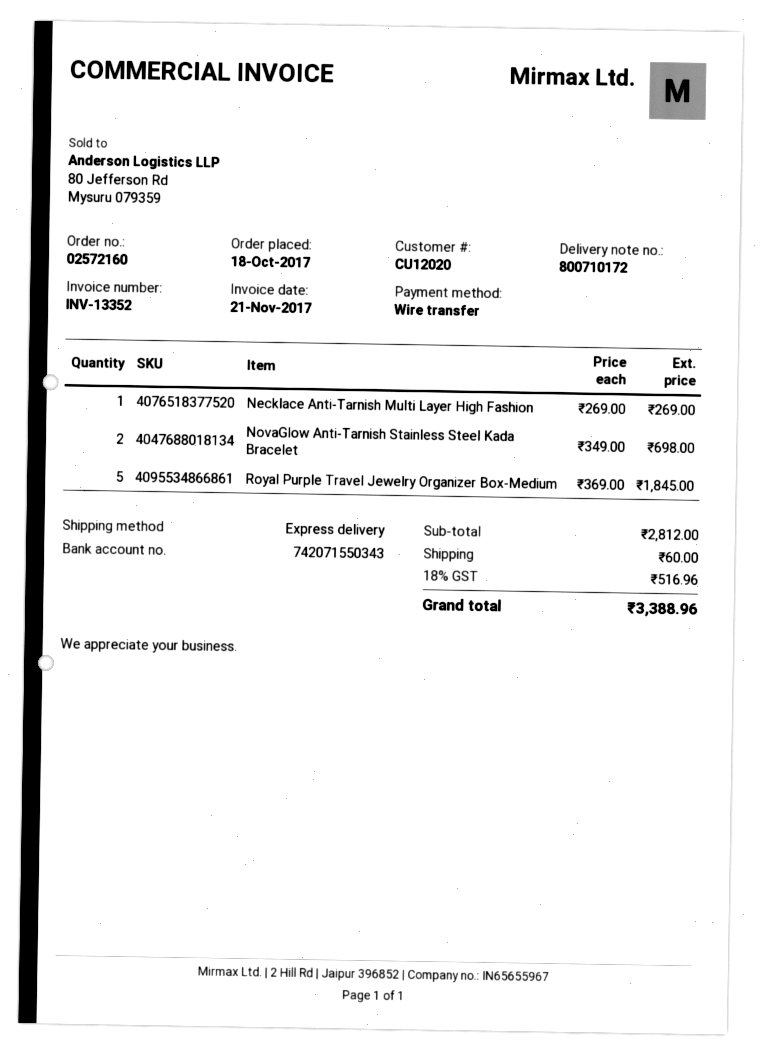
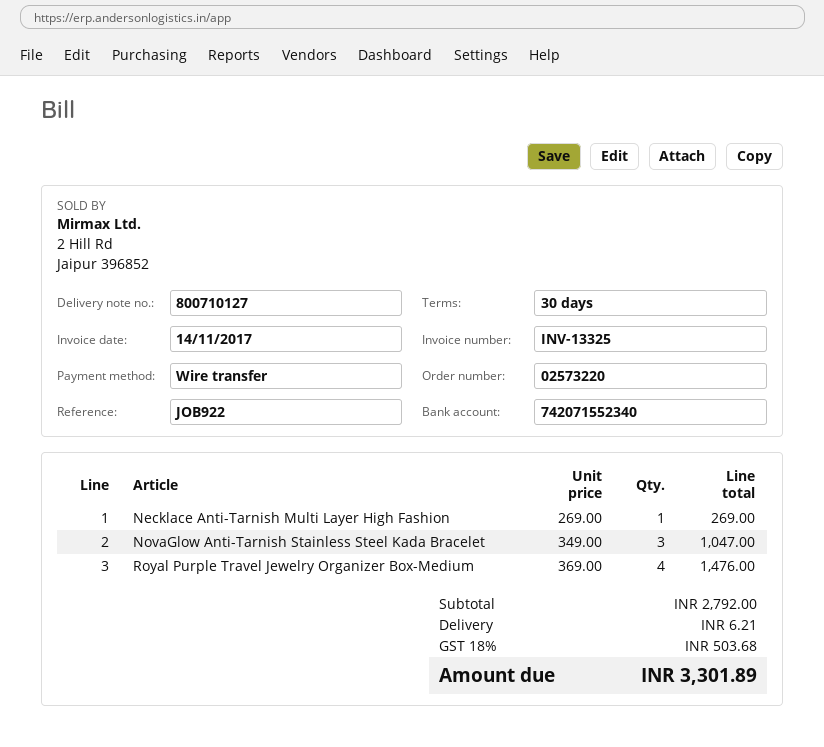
order number: 02572160 -> 02573220
delivery note number: 800710172 -> 800710127
invoice number: INV-13352 -> INV-13325
invoice date: 2017-11-21 -> 2017-11-14
bank account: 742071550343 -> 742071552340
NovaGlow Anti-Tarnish Stainless Steel Kada Bracelet: 2 x 349.00 = 698.00 -> 3 x 349.00 = 1047.00
Royal Purple Travel Jewelry Organizer Box-Medium: 5 x 369.00 = 1845.00 -> 4 x 369.00 = 1476.00
subtotal: 2812.00 -> 2792.00
shipping: 60.00 -> 6.21
tax: 18% = 516.96 -> 18% = 503.68
total: 3388.96 -> 3301.89

